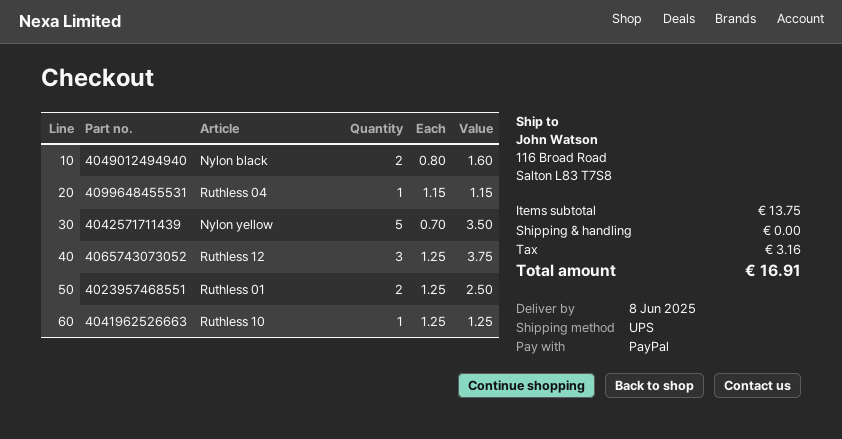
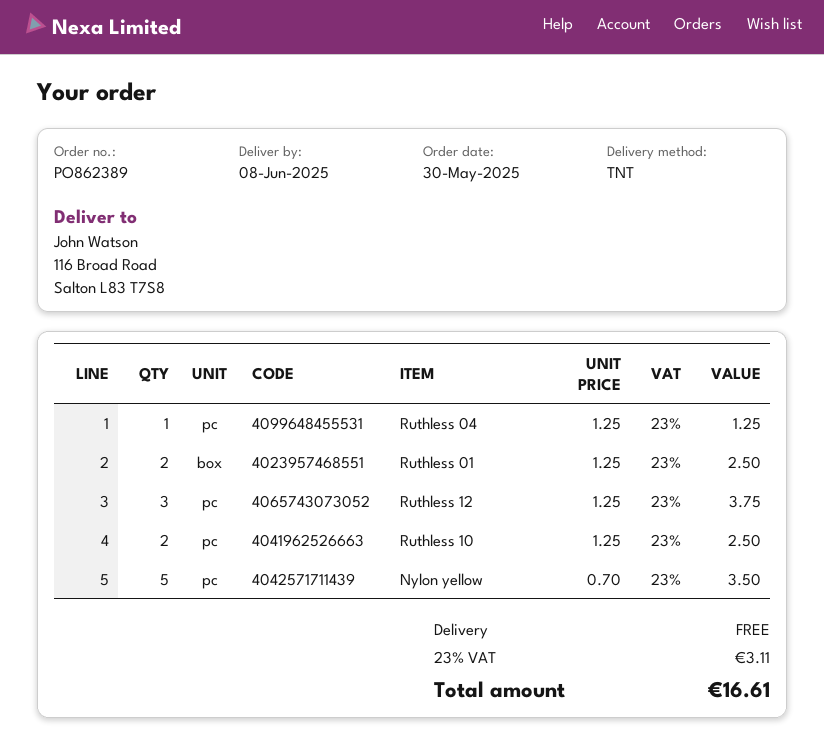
shipping method: UPS -> TNT
Nylon black: 2 x 0.80 = 1.60 -> none
Ruthless 04: 1 x 1.15 = 1.15 -> 1 x 1.25 = 1.25
Ruthless 10: 1 x 1.25 = 1.25 -> 2 x 1.25 = 2.50
tax: 3.16 -> 3.11
total: 16.91 -> 16.61

